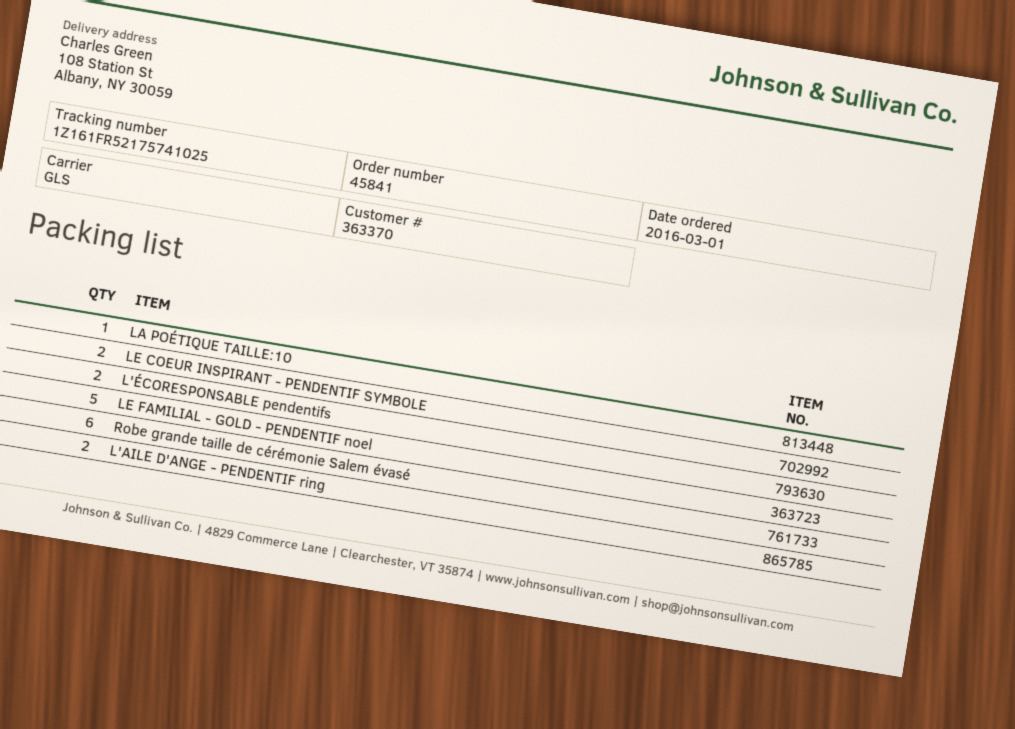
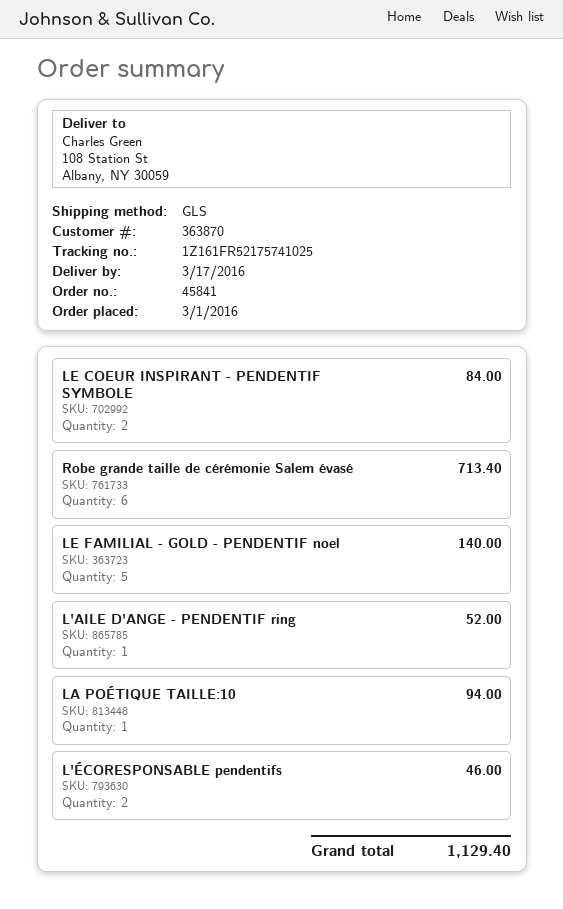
customer number: 363370 -> 363870
L'AILE D'ANGE - PENDENTIF ring: 2 -> 1

